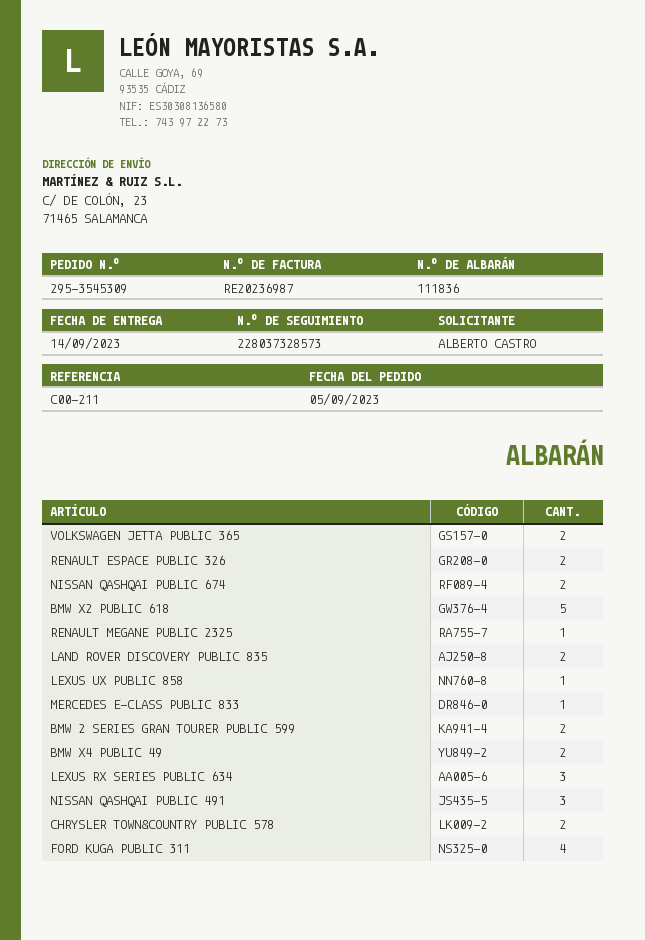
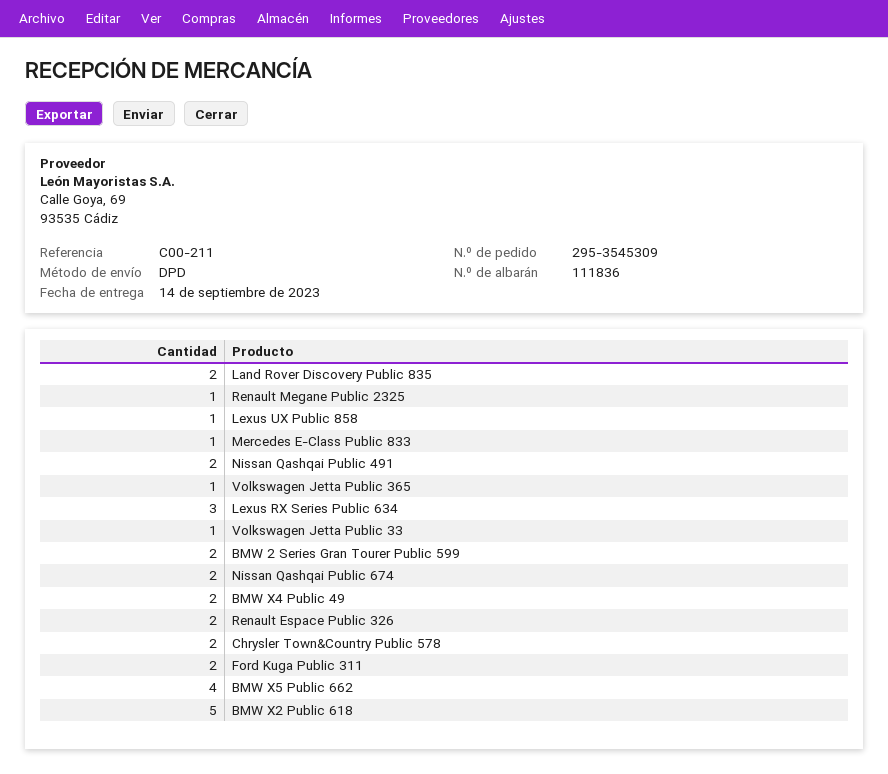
VOLKSWAGEN JETTA PUBLIC 365: 2 -> 1
NISSAN QASHQAI PUBLIC 491: 3 -> 2
FORD KUGA PUBLIC 311: 4 -> 2
Volkswagen Jetta Public 33: none -> 1
BMW X5 Public 662: none -> 4

